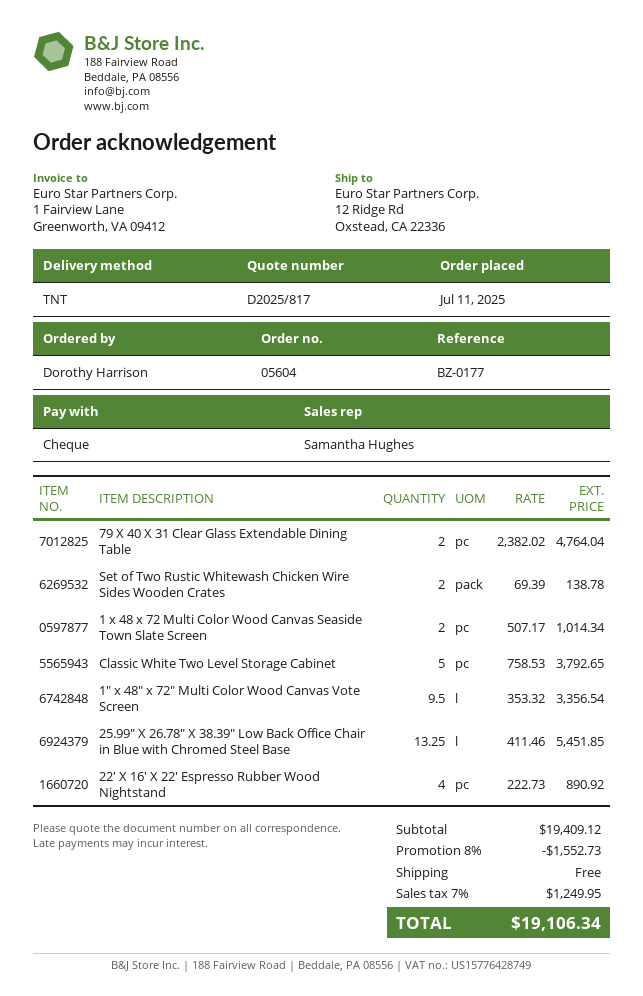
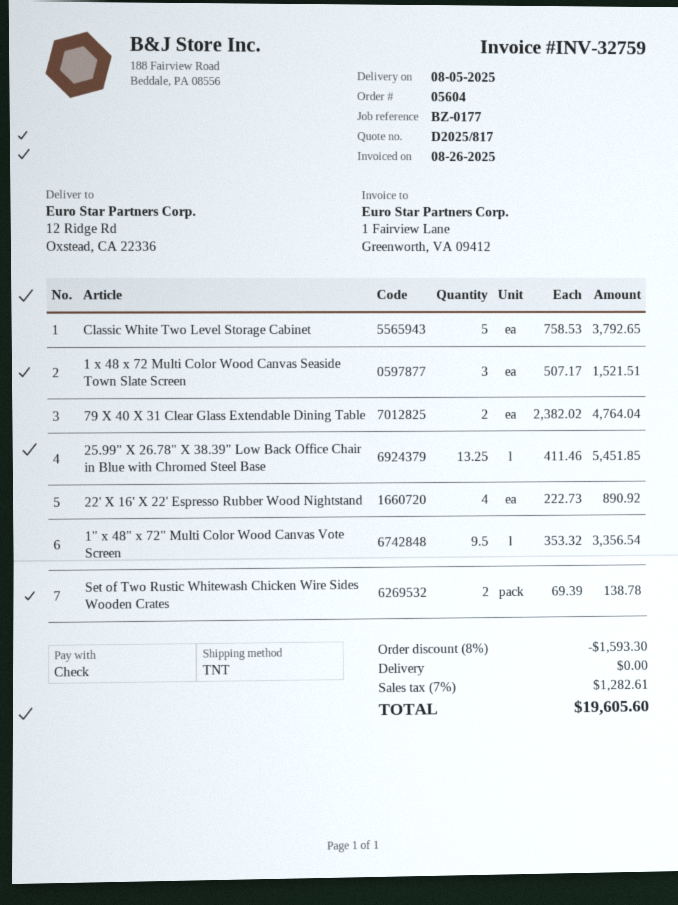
1 x 48 x 72 Multi Color Wood Canvas Seaside Town Slate Screen: 2 x 507.17 = 1014.34 -> 3 x 507.17 = 1521.51
discount: 8% = 1552.73 -> 8% = 1593.30
tax: 7% = 1249.95 -> 7% = 1282.61
total: 19106.34 -> 19605.60

